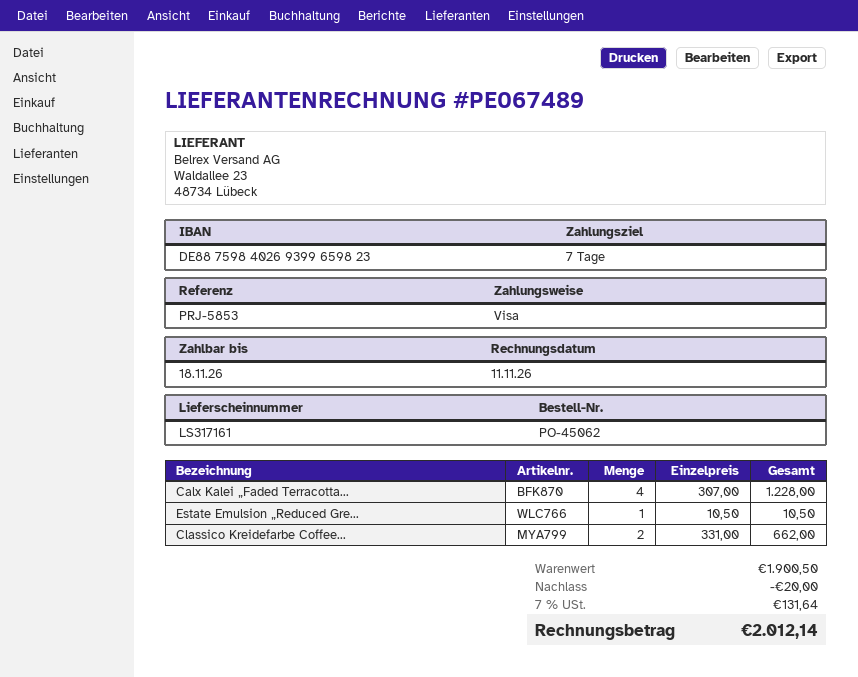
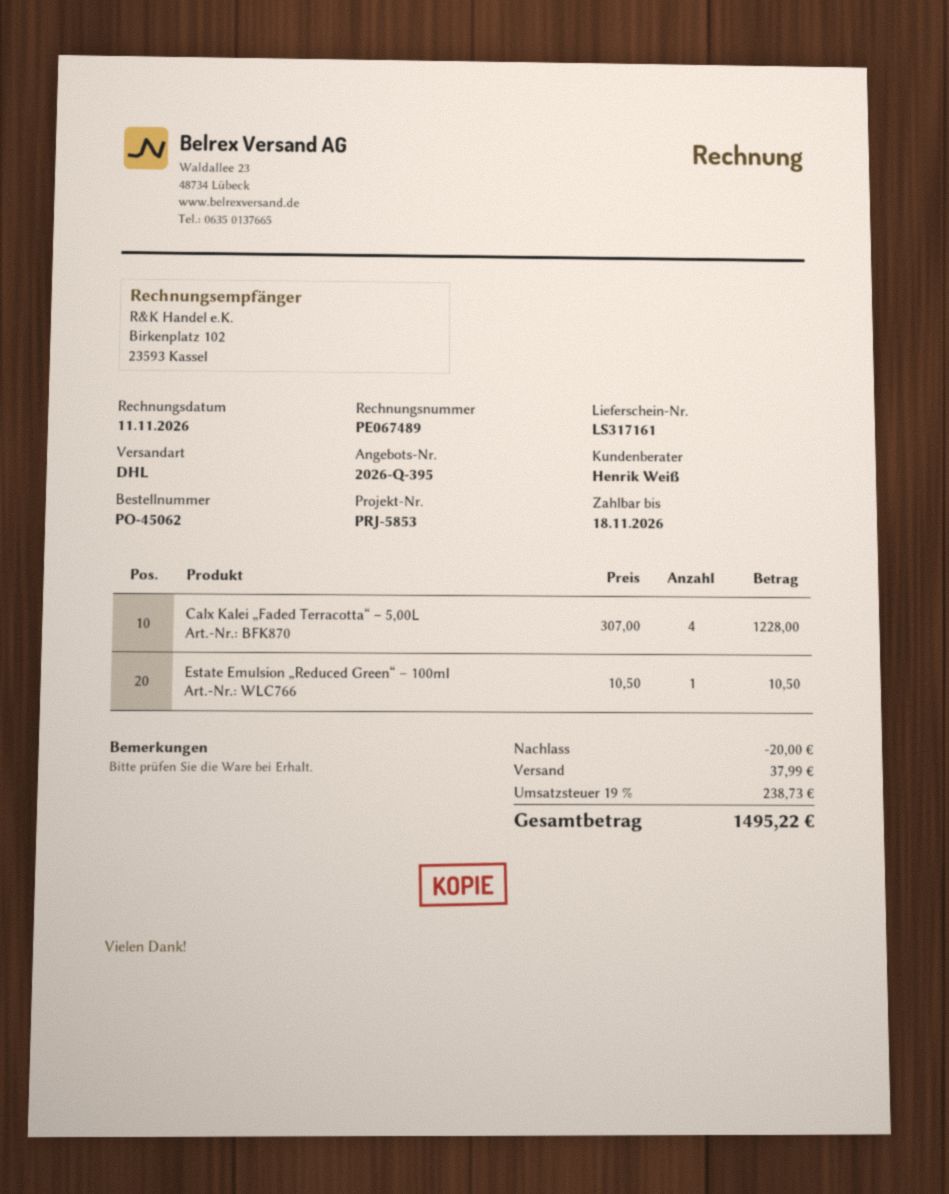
Classico Kreidefarbe Coffee...: 2 x 331.00 = 662.00 -> none
shipping: none -> 37.99
tax: 7% = 131.64 -> 19% = 238.73
total: 2012.14 -> 1495.22

